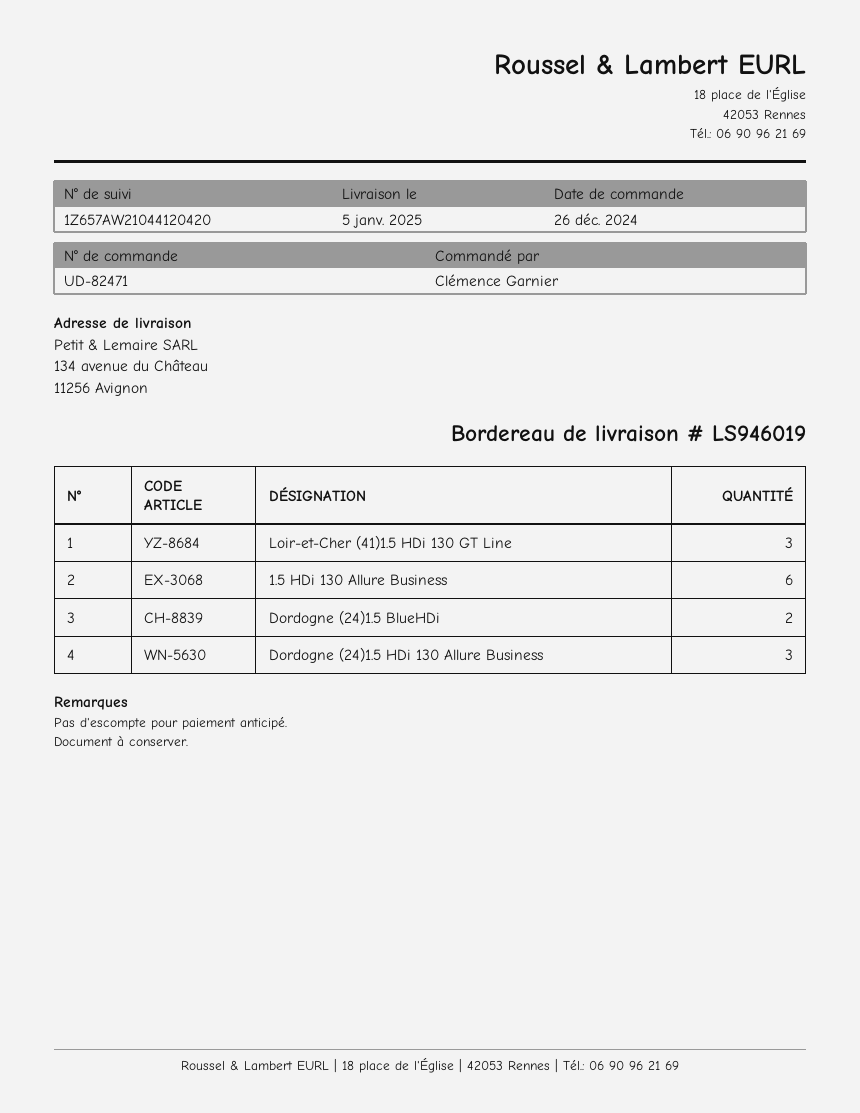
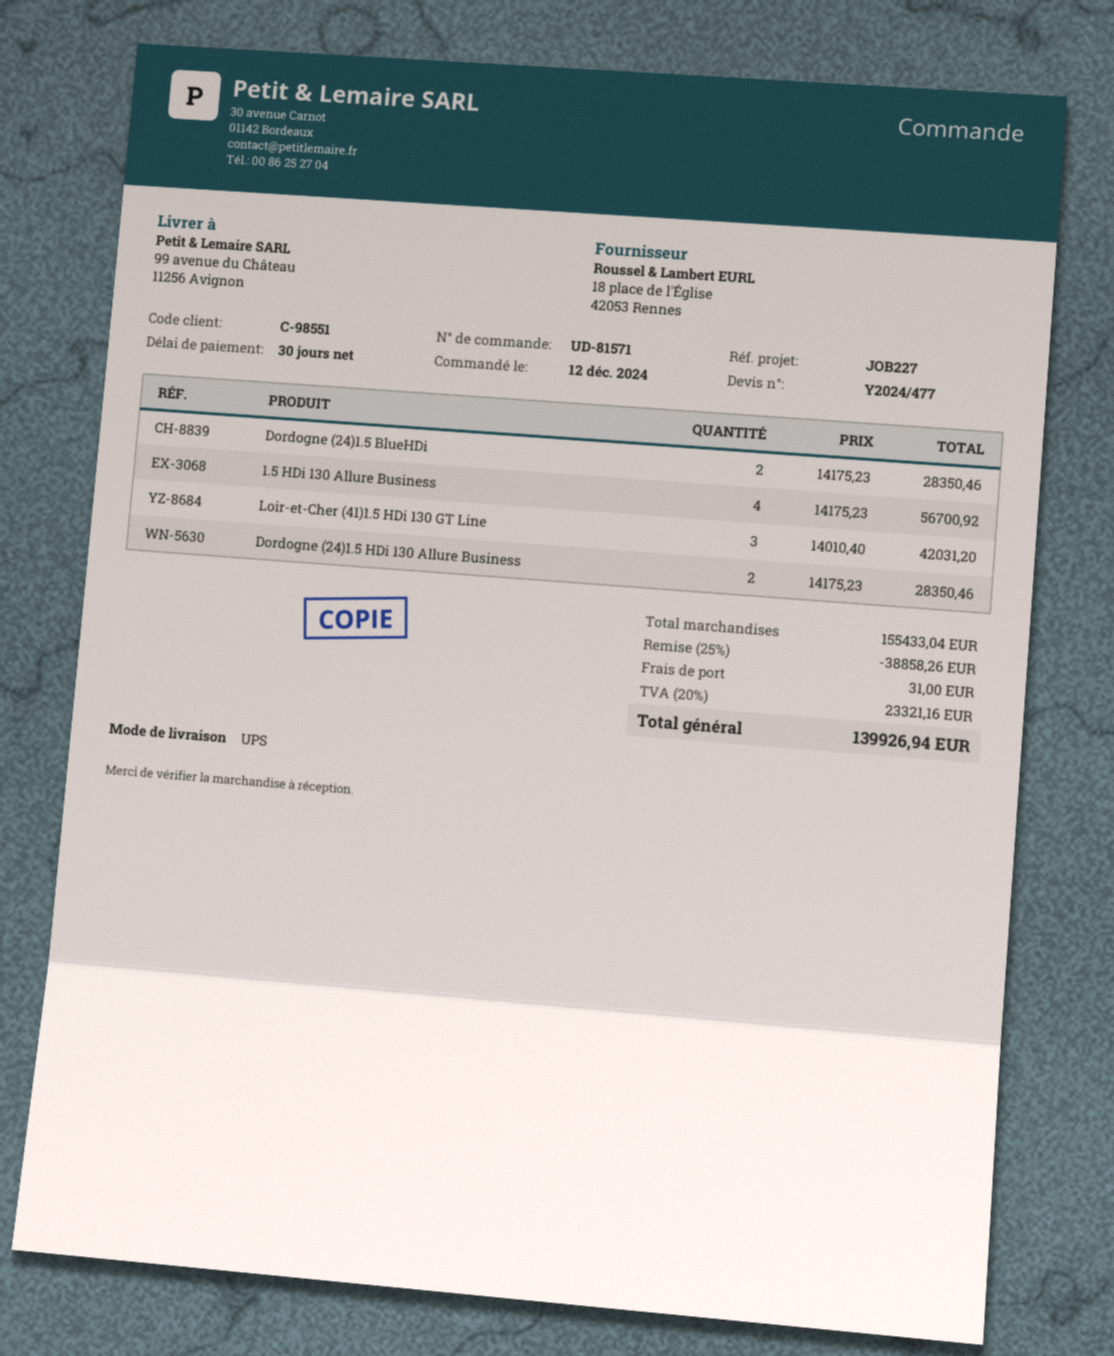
order number: UD-82471 -> UD-81571
order date: 2024-12-26 -> 2024-12-12
ship to: 134 avenue du Château, 11256 Avignon -> 99 avenue du Château, 11256 Avignon
1.5 HDi 130 Allure Business: 6 -> 4
Dordogne (24)1.5 HDi 130 Allure Business: 3 -> 2

